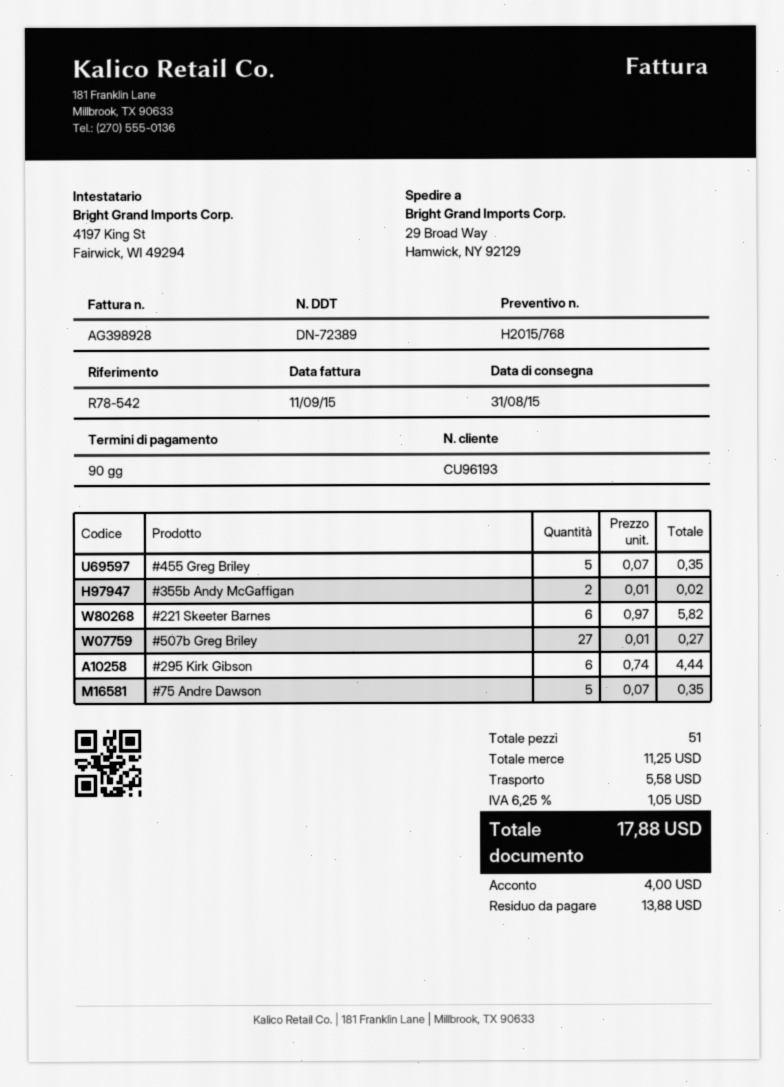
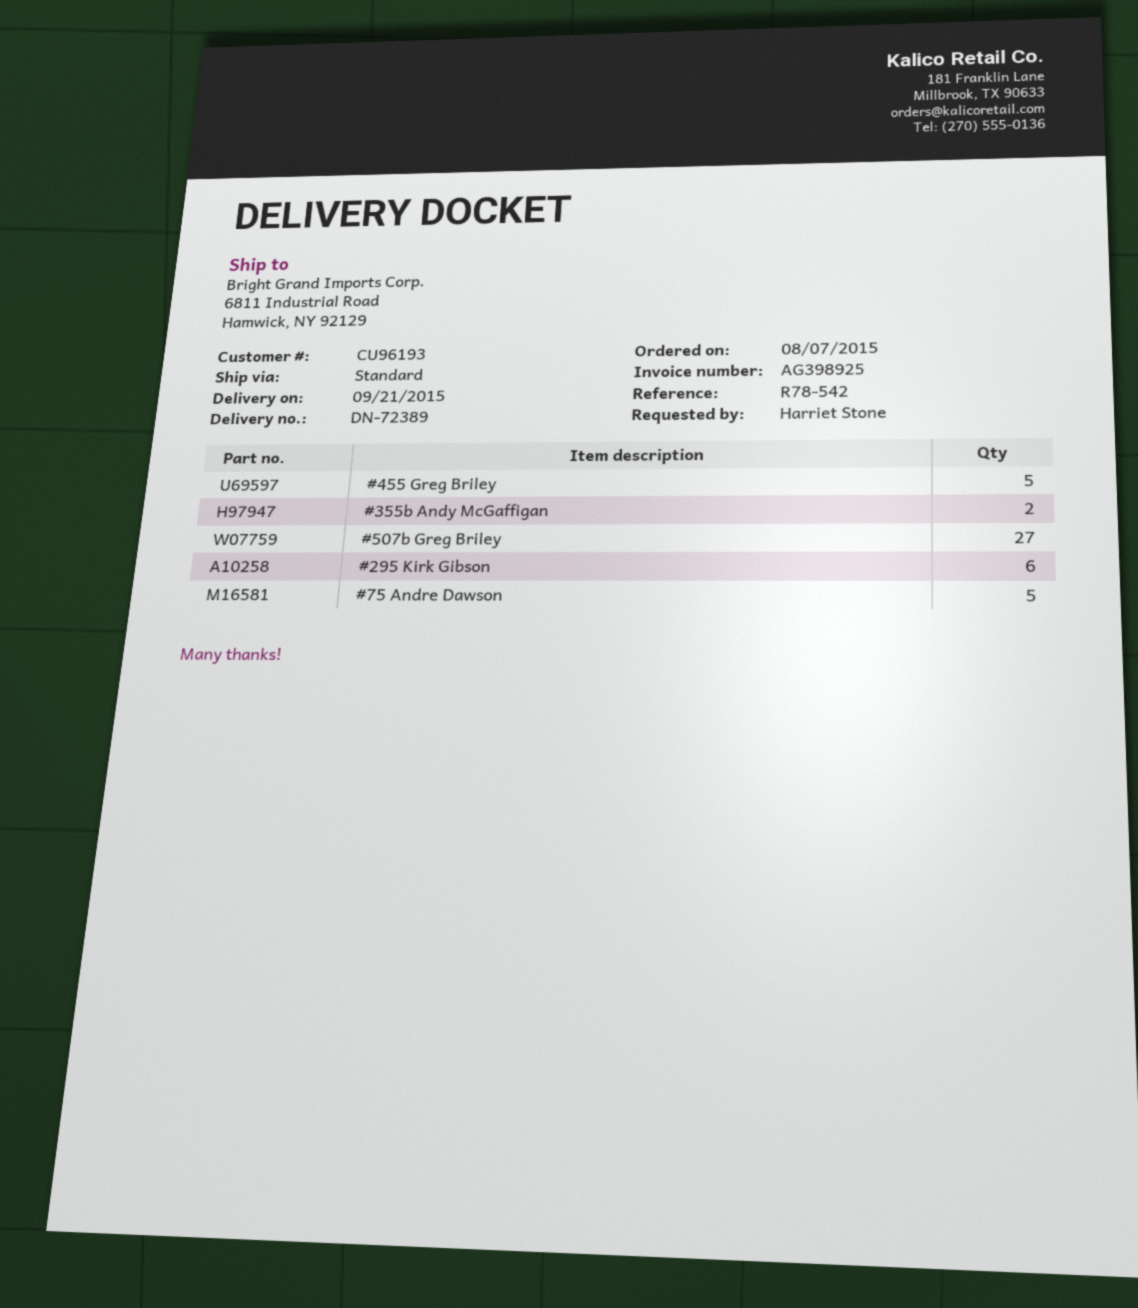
delivery date: 2015-08-31 -> 2015-09-21
invoice number: AG398928 -> AG398925
ship to: 29 Broad Way, Hamwick, NY 92129 -> 6811 Industrial Road, Hamwick, NY 92129
#221 Skeeter Barnes: 6 -> none

